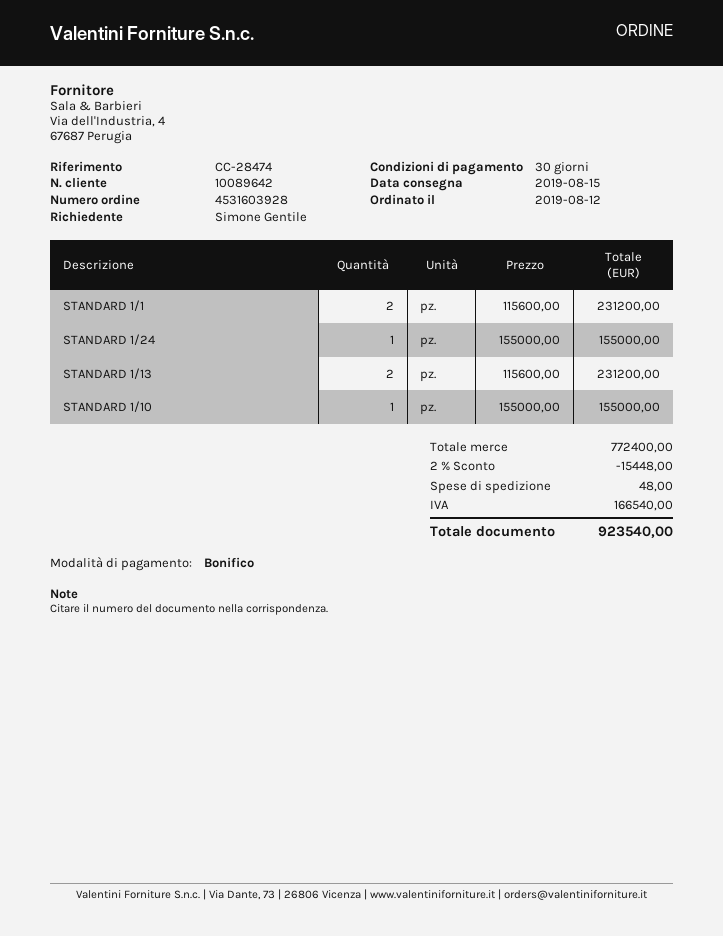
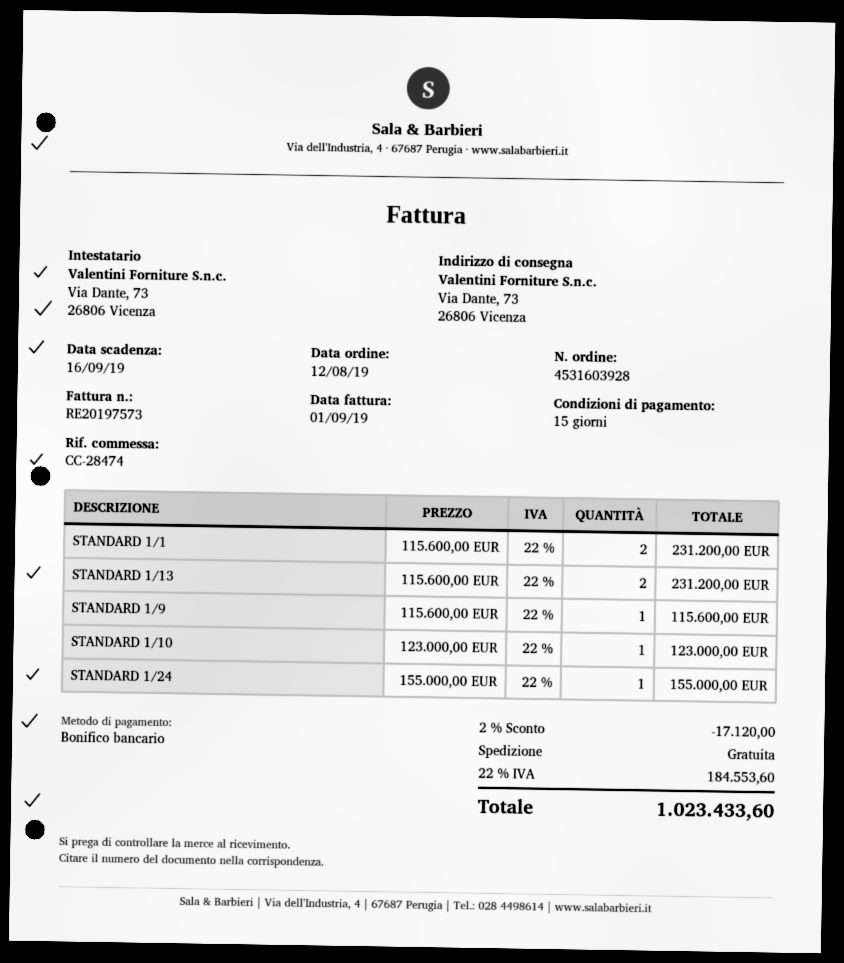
payment terms: 30 days -> 15 days
STANDARD 1/10: 1 x 155000.00 = 155000.00 -> 1 x 123000.00 = 123000.00
STANDARD 1/9: none -> 1 x 115600.00 = 115600.00
discount: 2% = 15448.00 -> 2% = 17120.00
shipping: 48.00 -> 0.00
tax: 166540.00 -> 184553.60
total: 923540.00 -> 1023433.60

